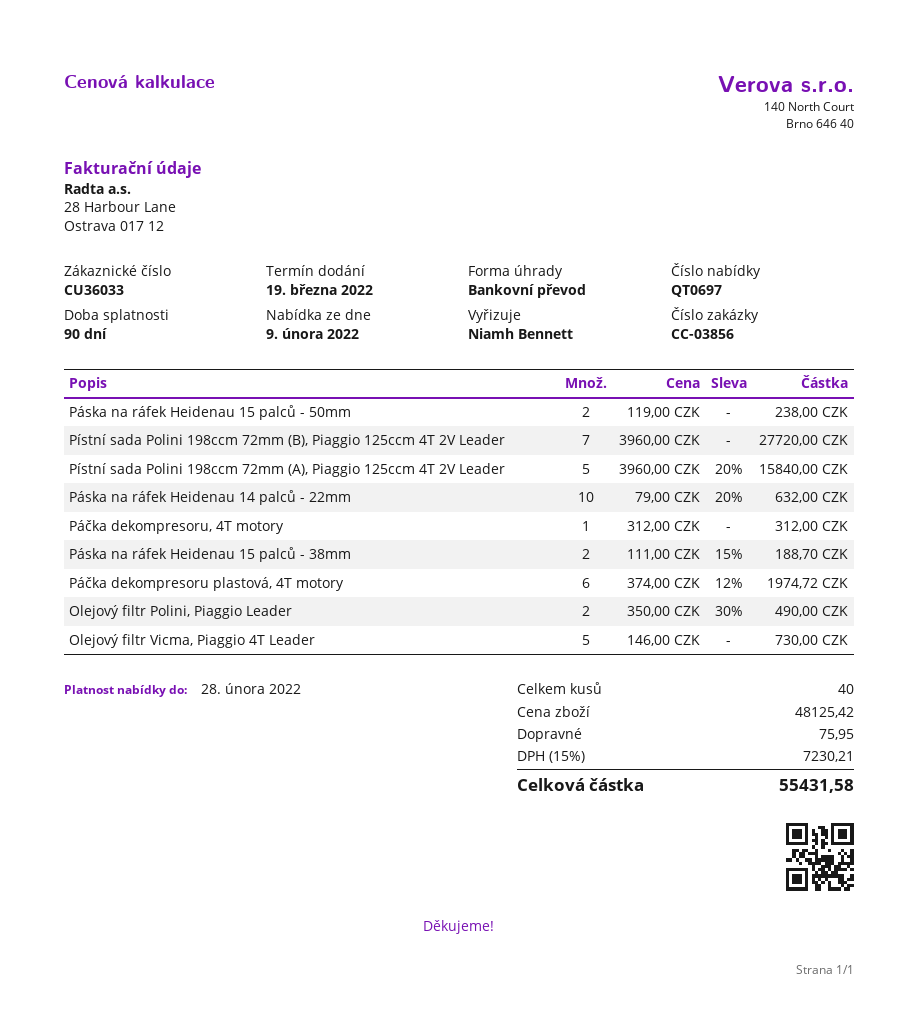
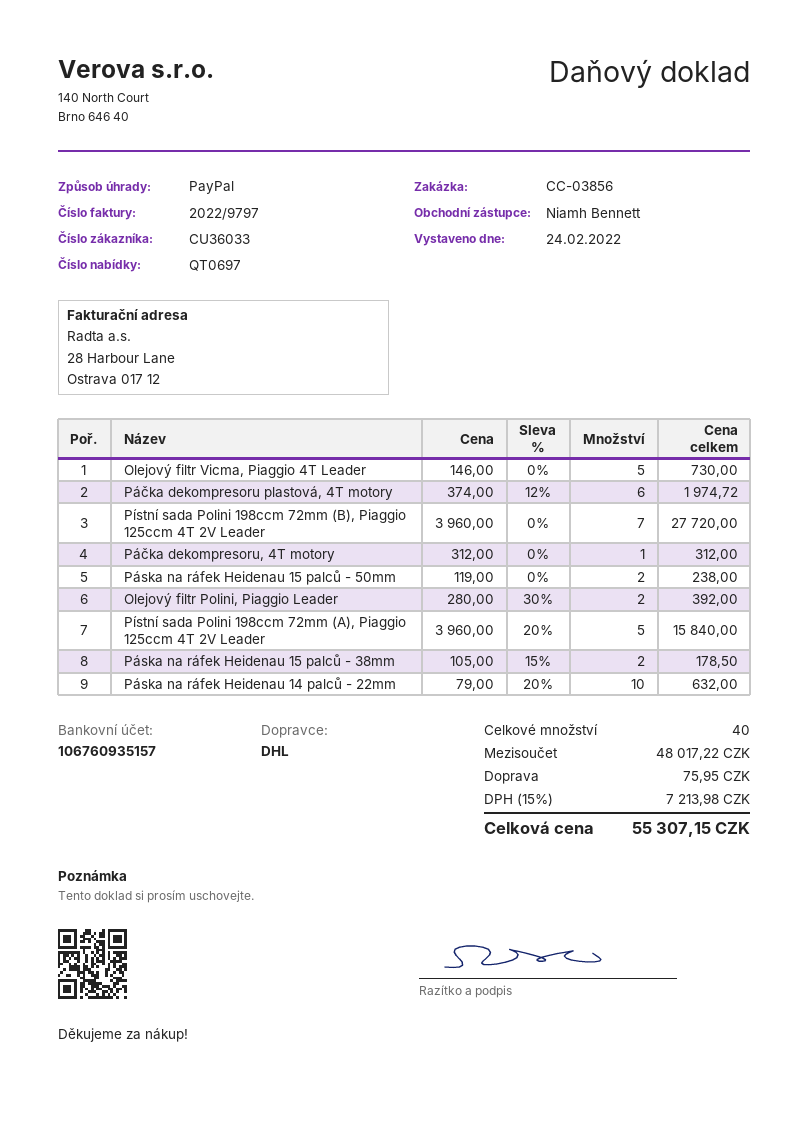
payment method: bank transfer -> PayPal
Páska na ráfek Heidenau 15 palců - 38mm: 2 x 111.00 - 15% = 188.70 -> 2 x 105.00 - 15% = 178.50
Olejový filtr Polini, Piaggio Leader: 2 x 350.00 - 30% = 490.00 -> 2 x 280.00 - 30% = 392.00
subtotal: 48125.42 -> 48017.22
tax: 15% = 7230.21 -> 15% = 7213.98
total: 55431.58 -> 55307.15

